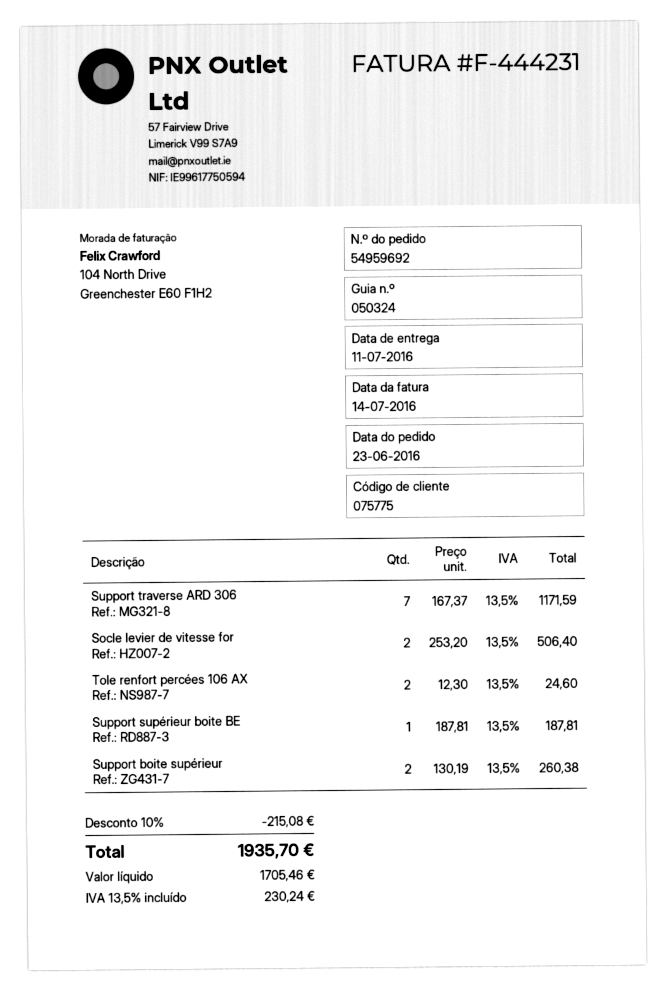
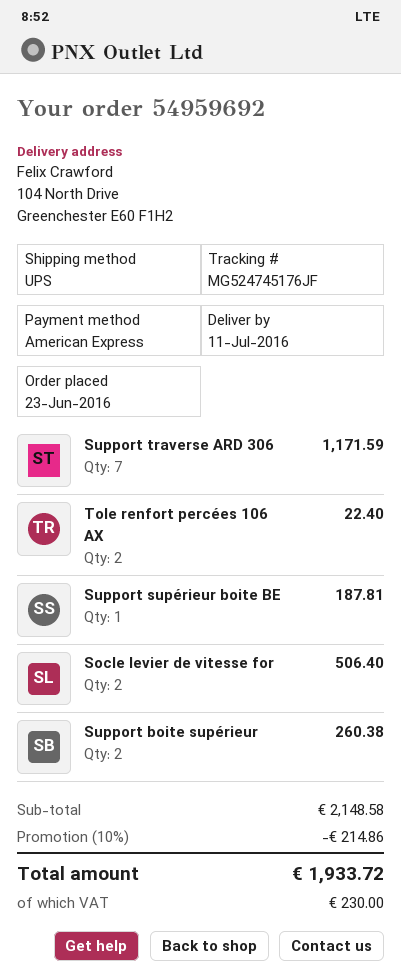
Tole renfort percées 106 AX: 2 for 24.60 -> 2 for 22.40
discount: 10% = 215.08 -> 10% = 214.86
tax: 230.24 -> 230.00
total: 1935.70 -> 1933.72

